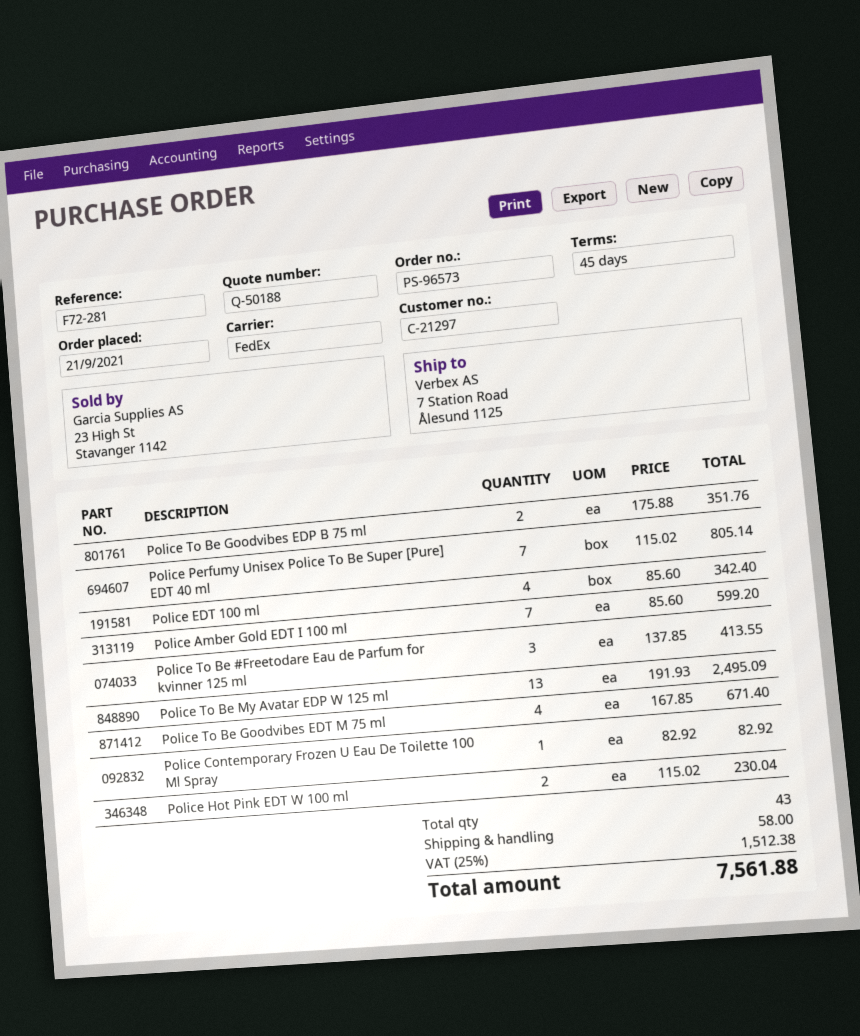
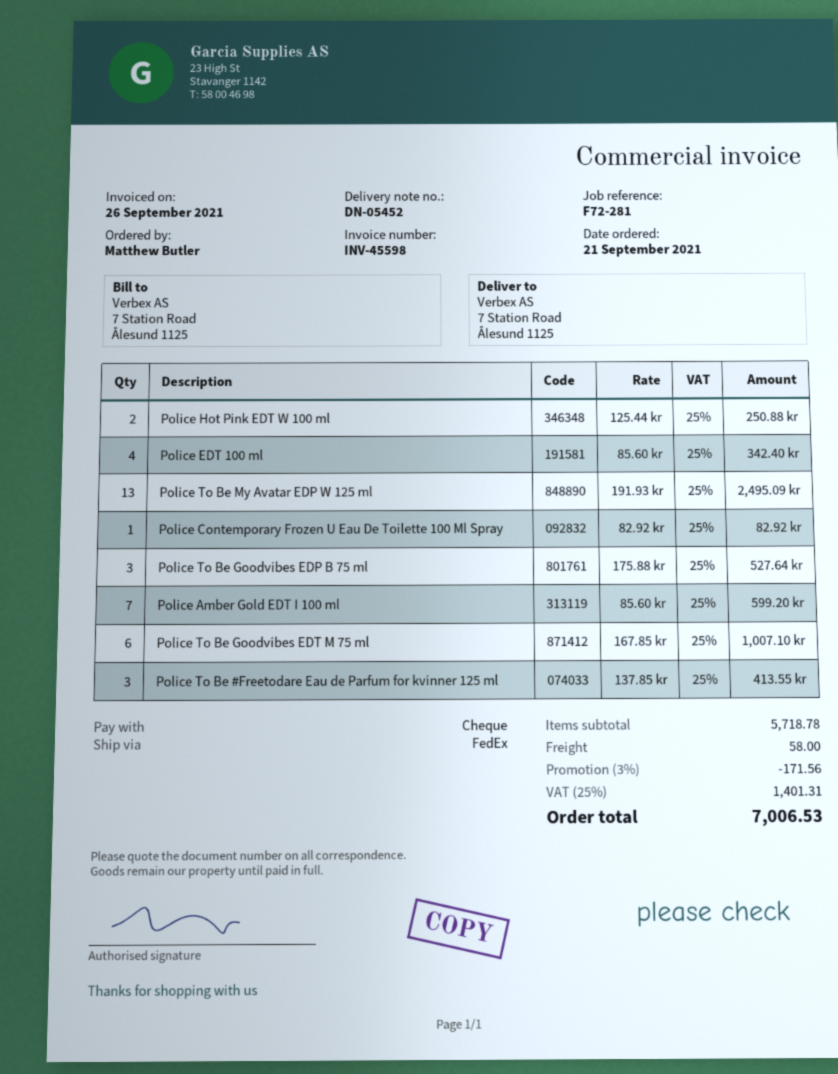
Police To Be Goodvibes EDP B 75 ml: 2 x 175.88 = 351.76 -> 3 x 175.88 = 527.64
Police Perfumy Unisex Police To Be Super [Pure] EDT 40 ml: 7 x 115.02 = 805.14 -> none
Police To Be Goodvibes EDT M 75 ml: 4 x 167.85 = 671.40 -> 6 x 167.85 = 1007.10
Police Hot Pink EDT W 100 ml: 2 x 115.02 = 230.04 -> 2 x 125.44 = 250.88
discount: none -> 3% = 171.56
tax: 25% = 1512.38 -> 25% = 1401.31
total: 7561.88 -> 7006.53

